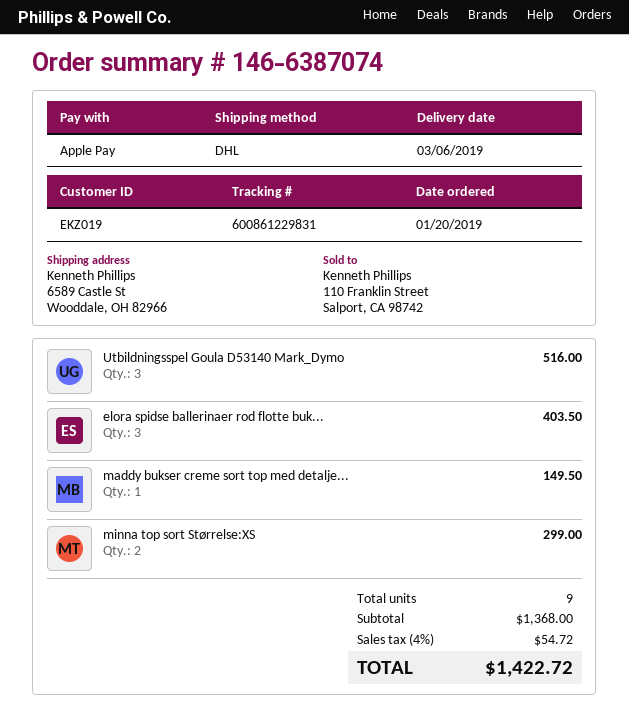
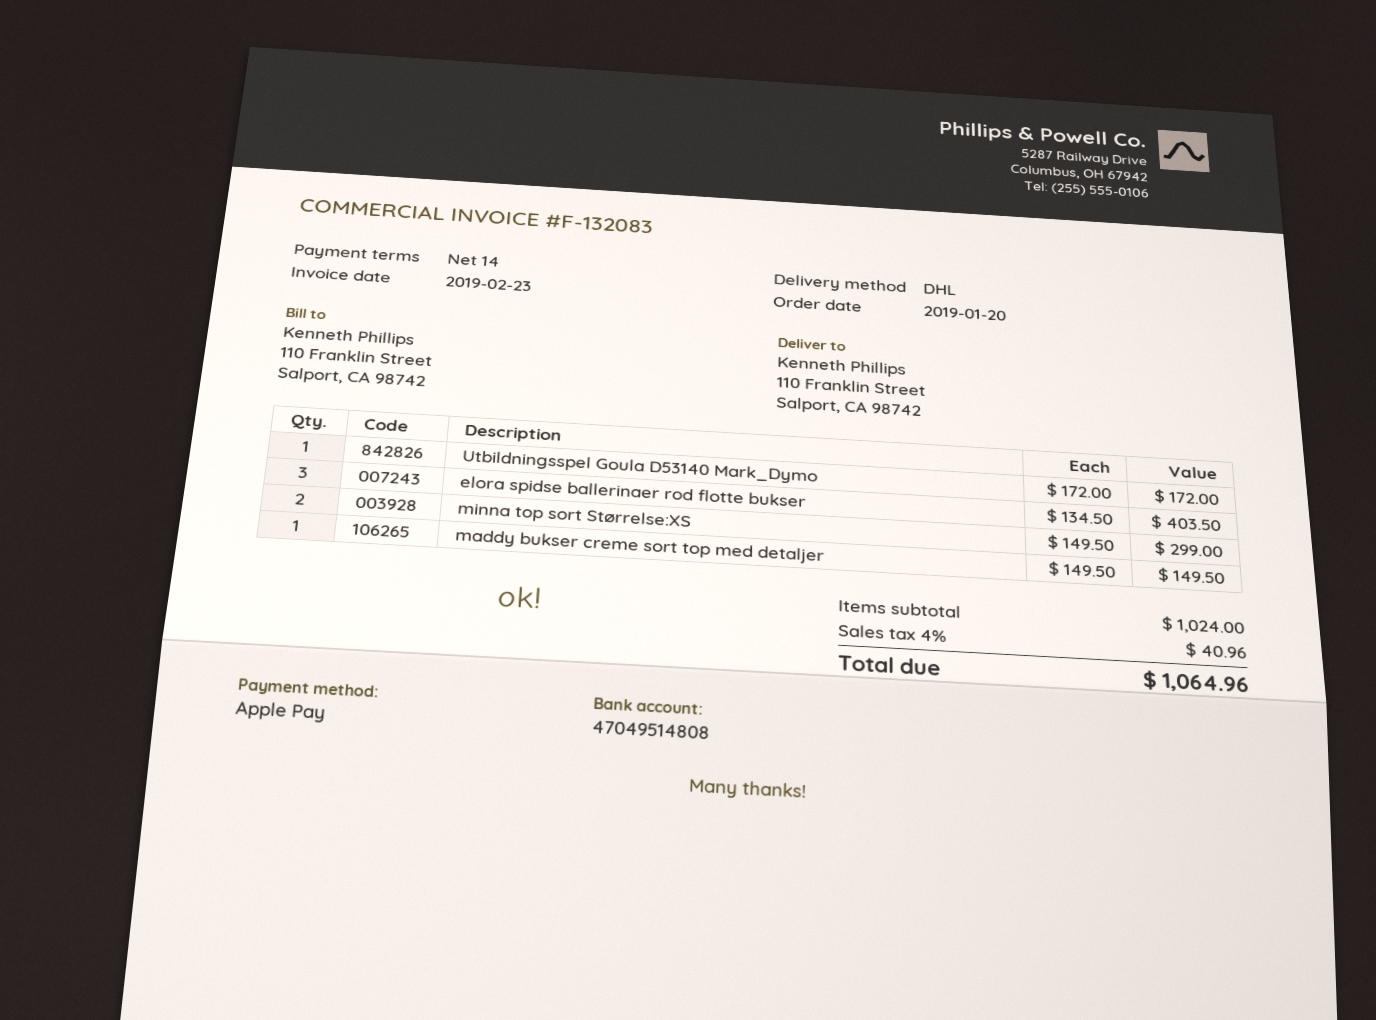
ship to: 6589 Castle St, Wooddale, OH 82966 -> 110 Franklin Street, Salport, CA 98742
Utbildningsspel Goula D53140 Mark_Dymo: 3 for 516.00 -> 1 for 172.00
subtotal: 1368.00 -> 1024.00
tax: 4% = 54.72 -> 4% = 40.96
total: 1422.72 -> 1064.96

